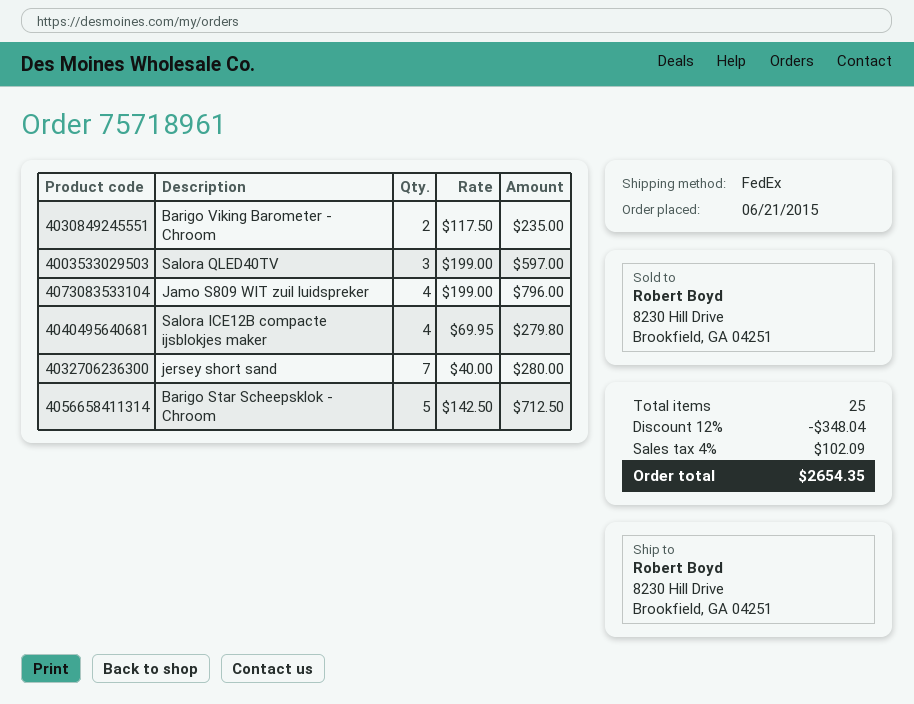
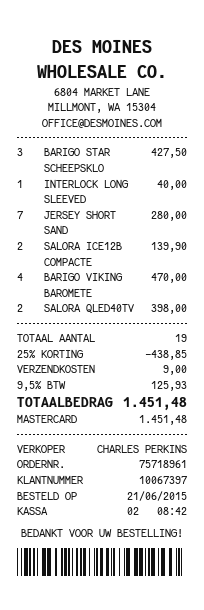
Barigo Viking Barometer - Chroom: 2 for 235.00 -> 4 for 470.00
Salora QLED40TV: 3 for 597.00 -> 2 for 398.00
Jamo S809 WIT zuil luidspreker: 4 for 796.00 -> none
Salora ICE12B compacte ijsblokjes maker: 4 for 279.80 -> 2 for 139.90
Barigo Star Scheepsklok - Chroom: 5 for 712.50 -> 3 for 427.50
INTERLOCK LONG SLEEVED: none -> 1 for 40.00
total quantity: 25 -> 19
discount: 12% = 348.04 -> 25% = 438.85
shipping: none -> 9.00
tax: 4% = 102.09 -> 9.5% = 125.93
total: 2654.35 -> 1451.48

